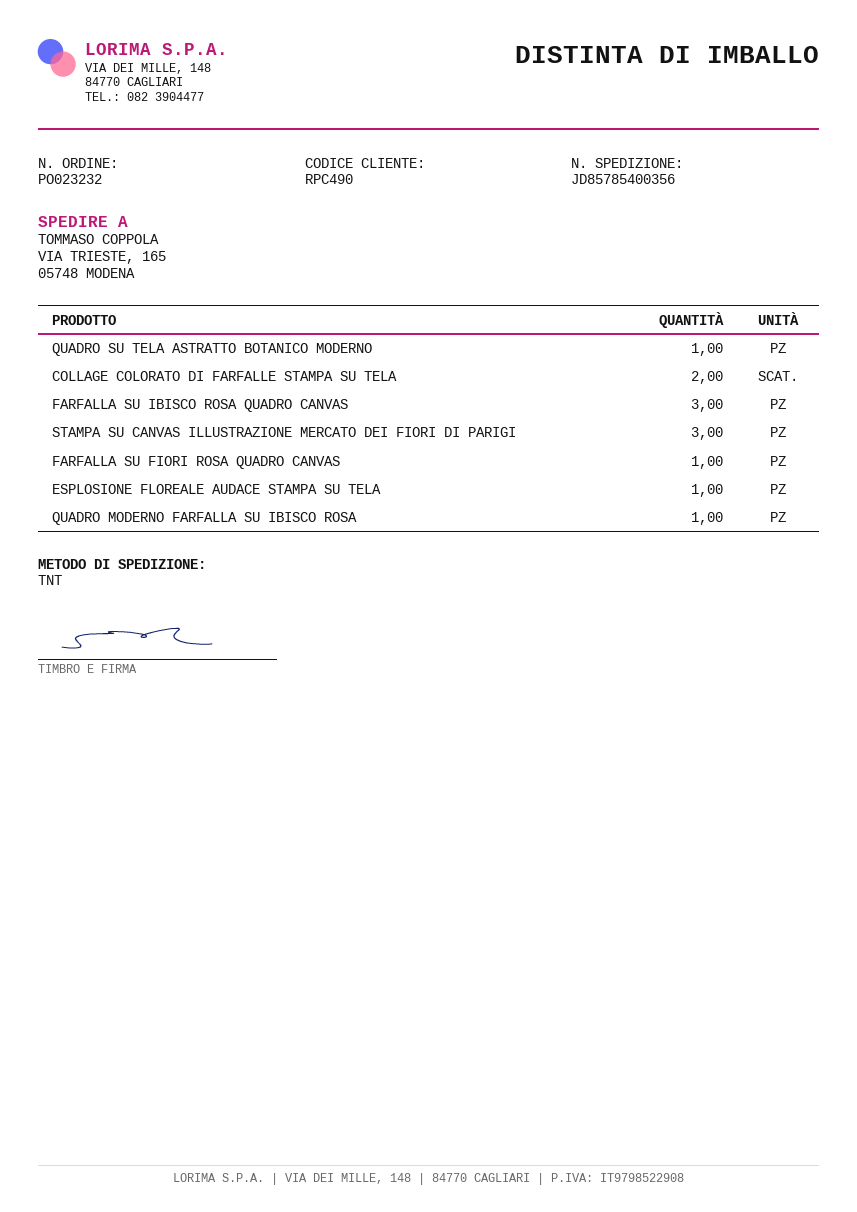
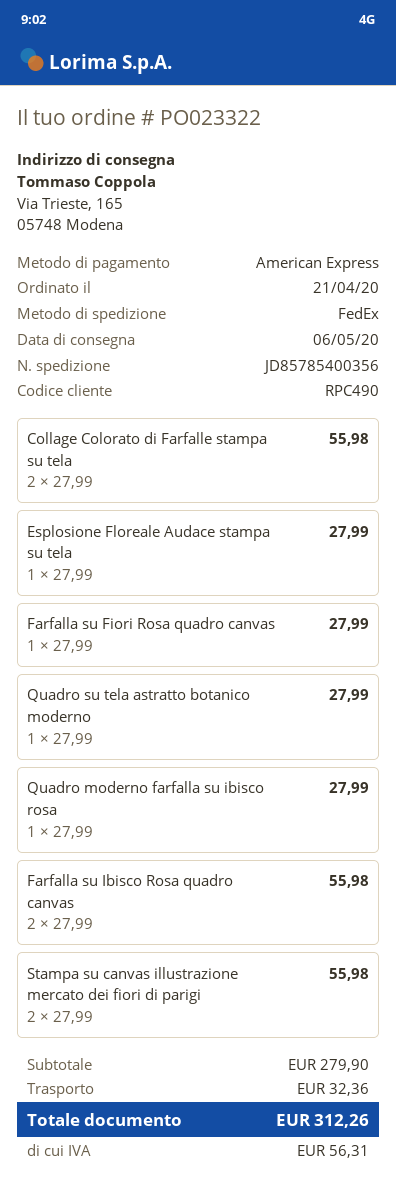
order number: PO023232 -> PO023322
shipping method: TNT -> FedEx
FARFALLA SU IBISCO ROSA QUADRO CANVAS: 3 -> 2
STAMPA SU CANVAS ILLUSTRAZIONE MERCATO DEI FIORI DI PARIGI: 3 -> 2

